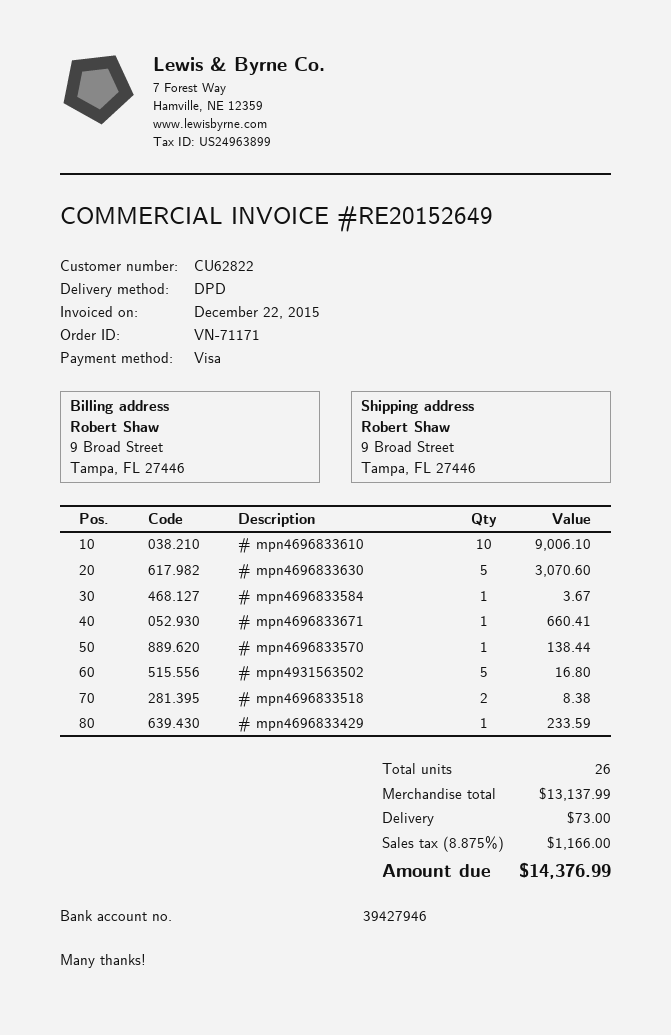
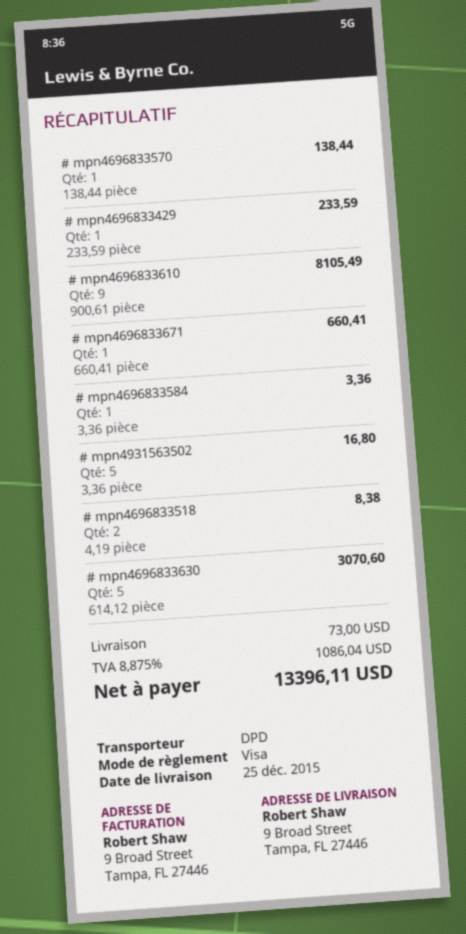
# mpn4696833610: 10 for 9006.10 -> 9 for 8105.49
# mpn4696833584: 1 for 3.67 -> 1 for 3.36
tax: 8.875% = 1166.00 -> 8.875% = 1086.04
total: 14376.99 -> 13396.11

